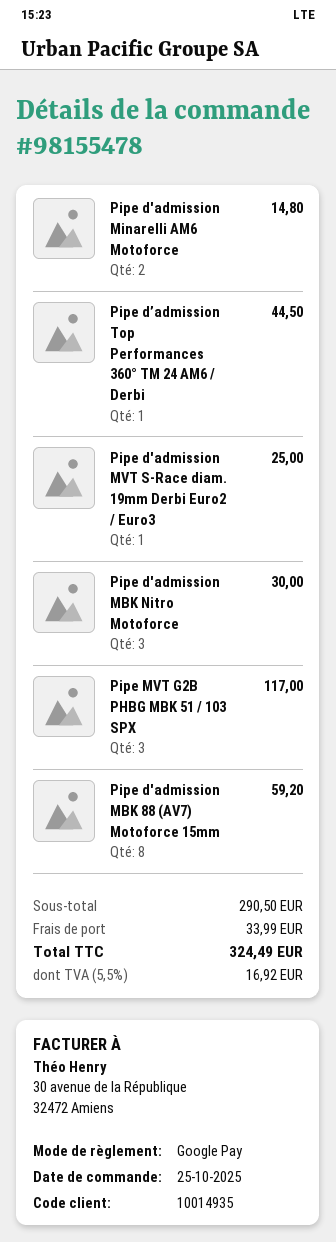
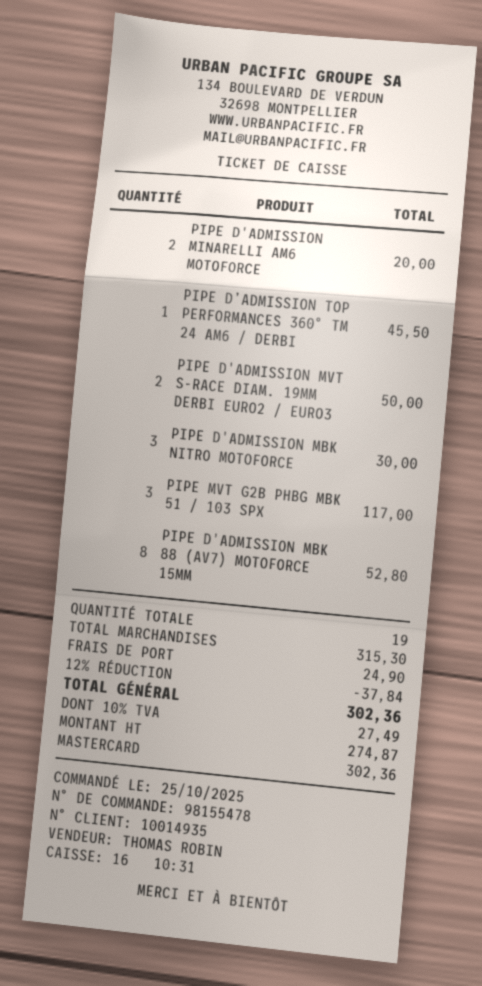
payment method: Google Pay -> Mastercard
Pipe d'admission Minarelli AM6 Motoforce: 2 for 14.80 -> 2 for 20.00
Pipe d’admission Top Performances 360° TM 24 AM6 / Derbi: 1 for 44.50 -> 1 for 45.50
Pipe d'admission MVT S-Race diam. 19mm Derbi Euro2 / Euro3: 1 for 25.00 -> 2 for 50.00
Pipe d'admission MBK 88 (AV7) Motoforce 15mm: 8 for 59.20 -> 8 for 52.80
subtotal: 290.50 -> 315.30
discount: none -> 12% = 37.84
shipping: 33.99 -> 24.90
tax: 5.5% = 16.92 -> 10% = 27.49
total: 324.49 -> 302.36

